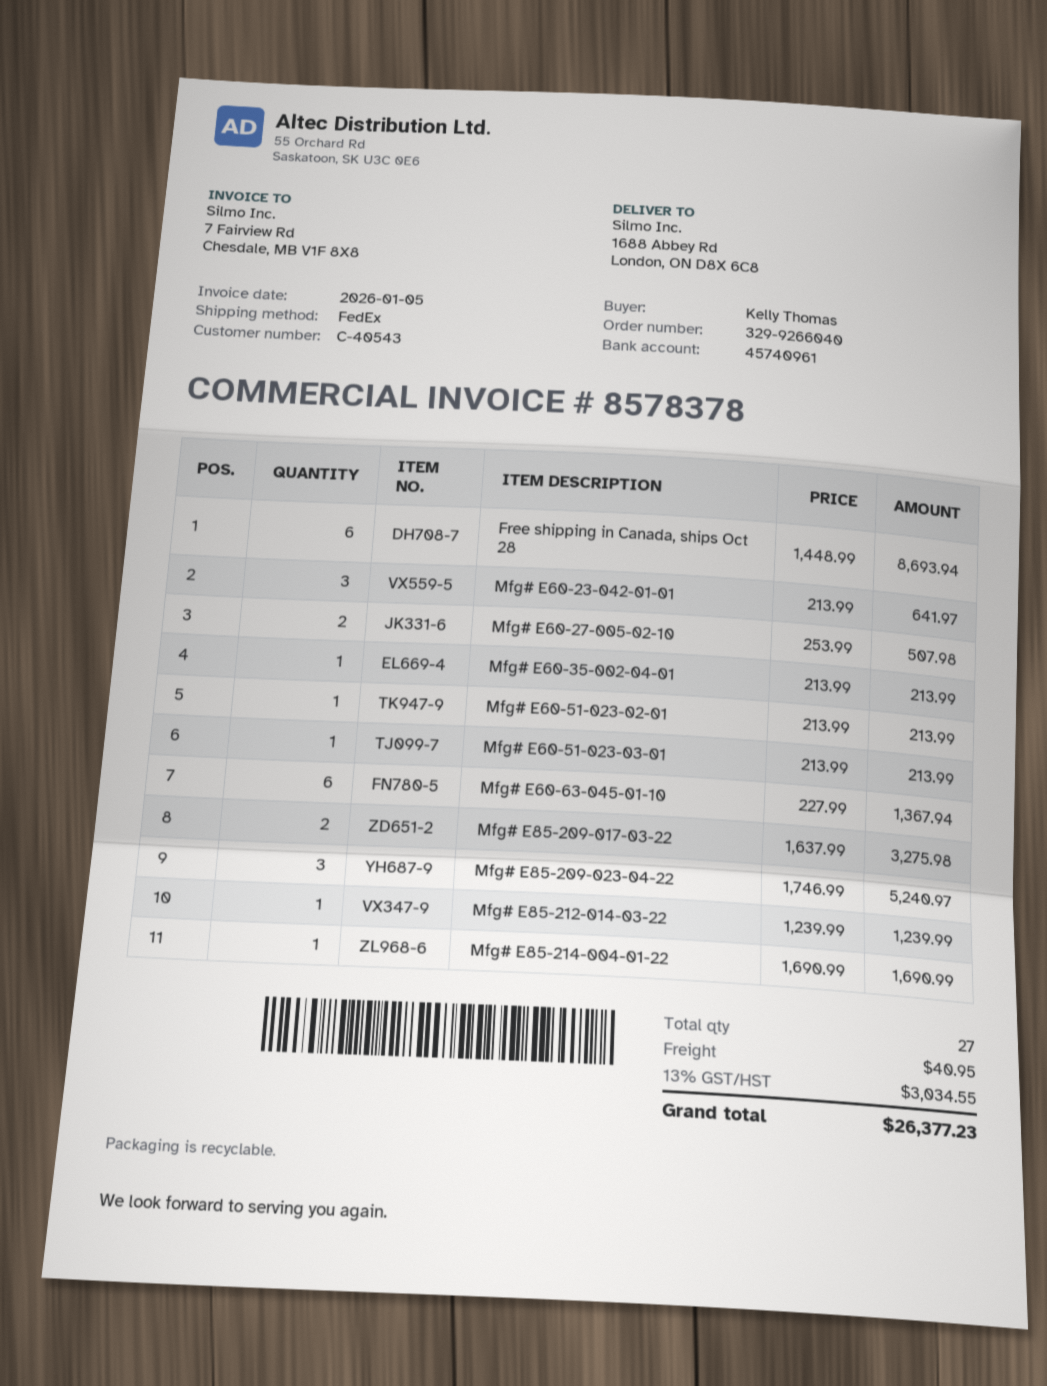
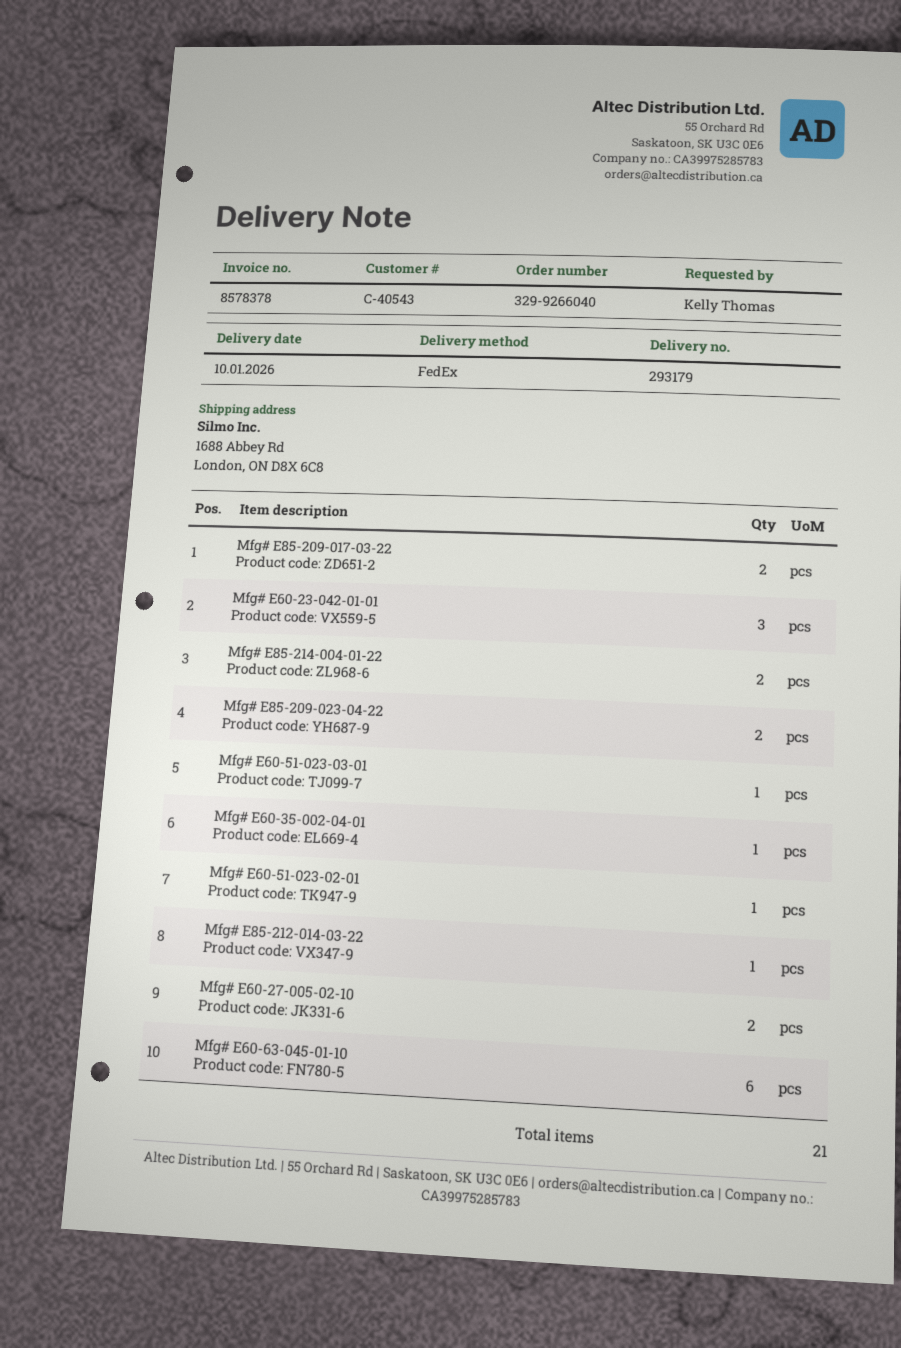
Free shipping in Canada, ships Oct 28: 6 -> none
Mfg# E85-209-023-04-22: 3 -> 2
Mfg# E85-214-004-01-22: 1 -> 2
total quantity: 27 -> 21

